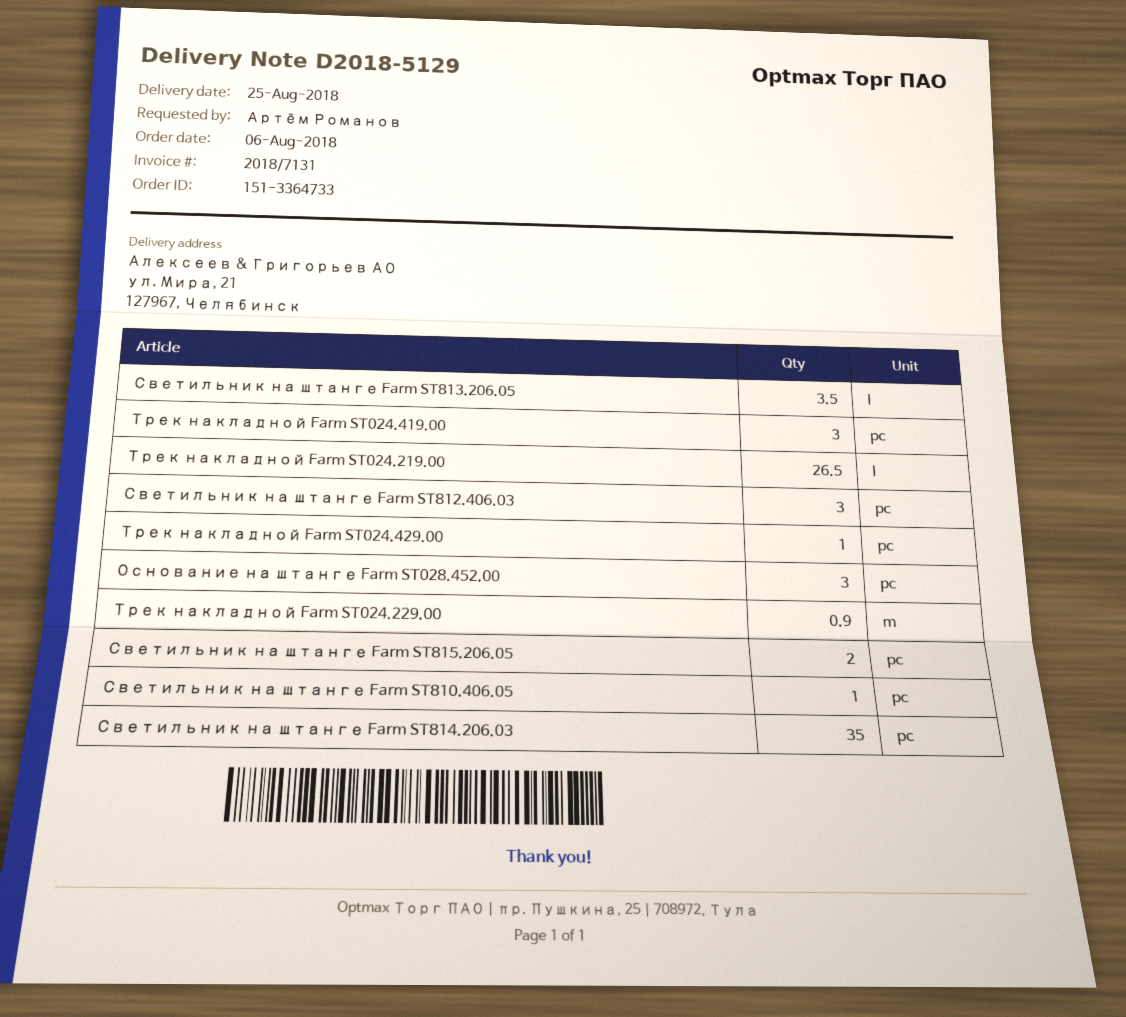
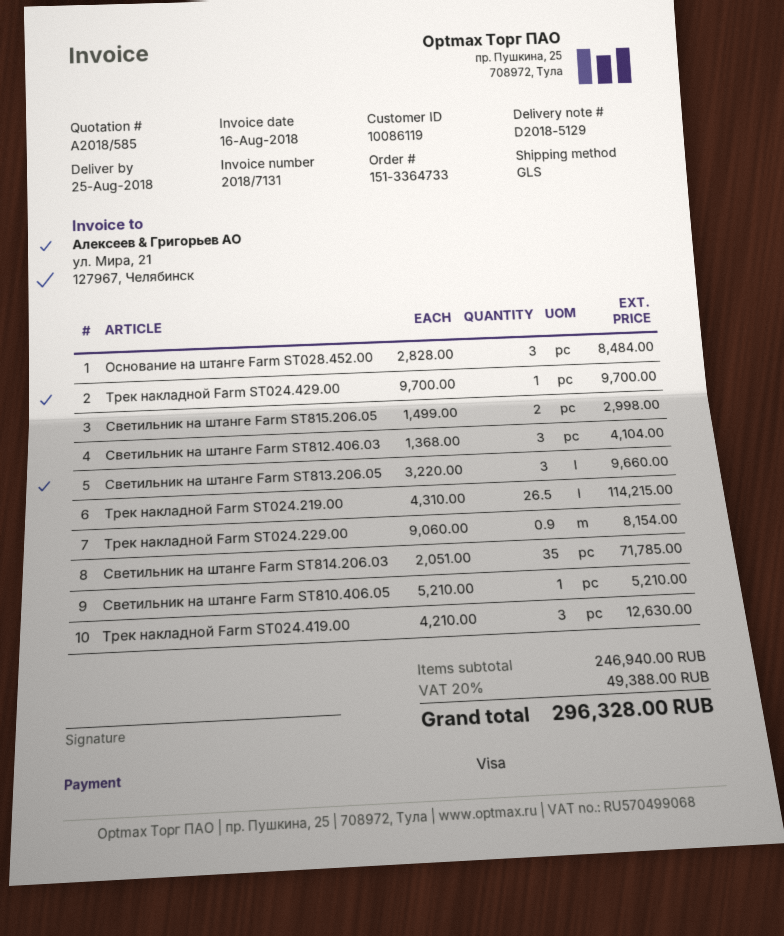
Светильник на штанге Farm ST813.206.05: 3.5 -> 3

